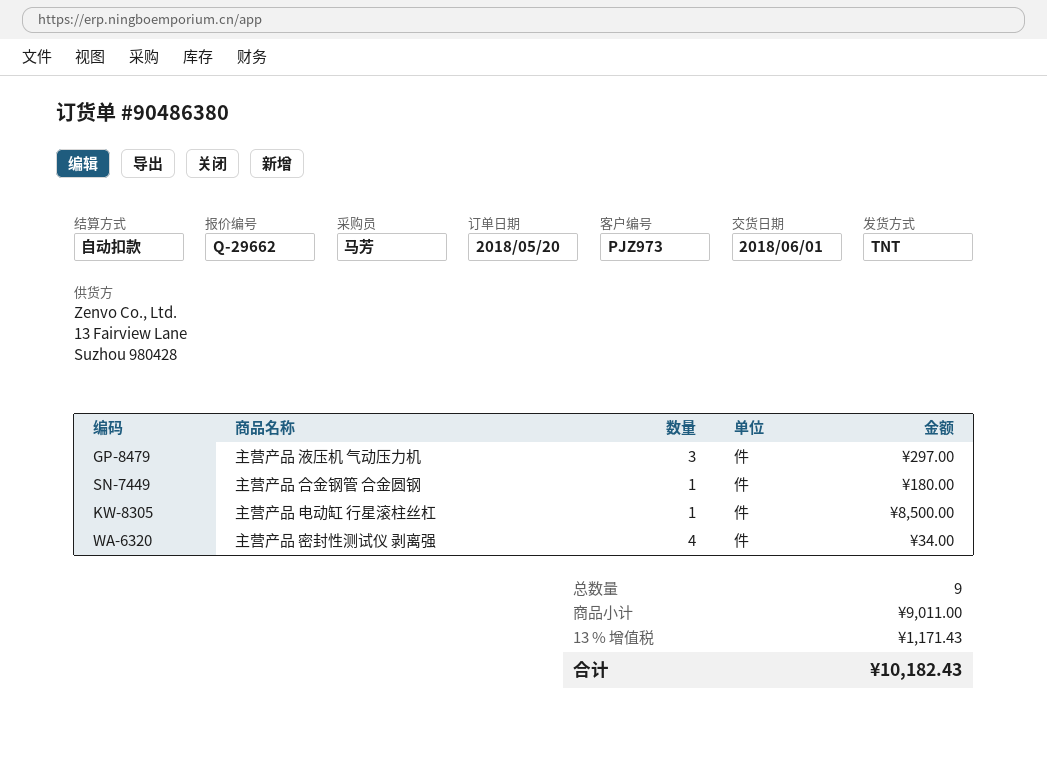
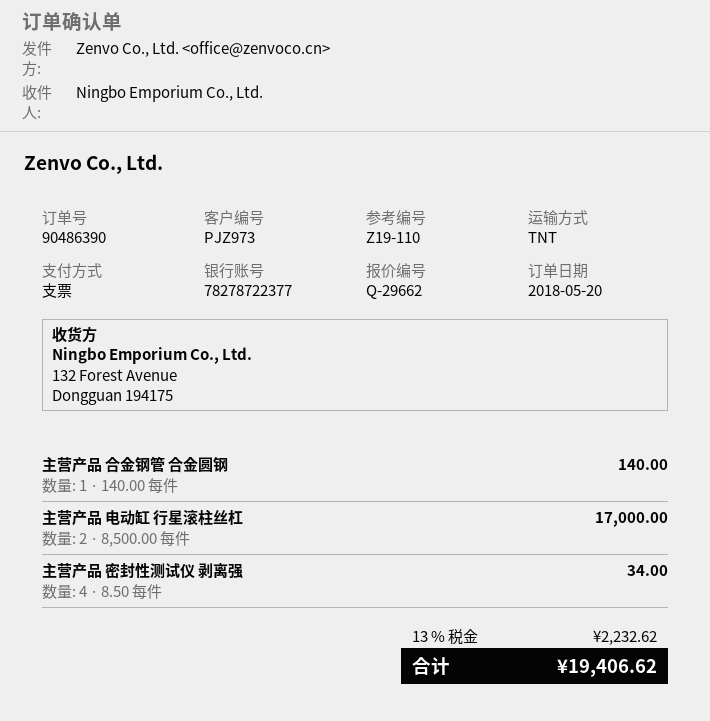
order number: 90486380 -> 90486390
payment method: direct debit -> cheque
主营产品 液压机 气动压力机: 3 for 297.00 -> none
主营产品 合金钢管 合金圆钢: 1 for 180.00 -> 1 for 140.00
主营产品 电动缸 行星滚柱丝杠: 1 for 8500.00 -> 2 for 17000.00
tax: 13% = 1171.43 -> 13% = 2232.62
total: 10182.43 -> 19406.62

